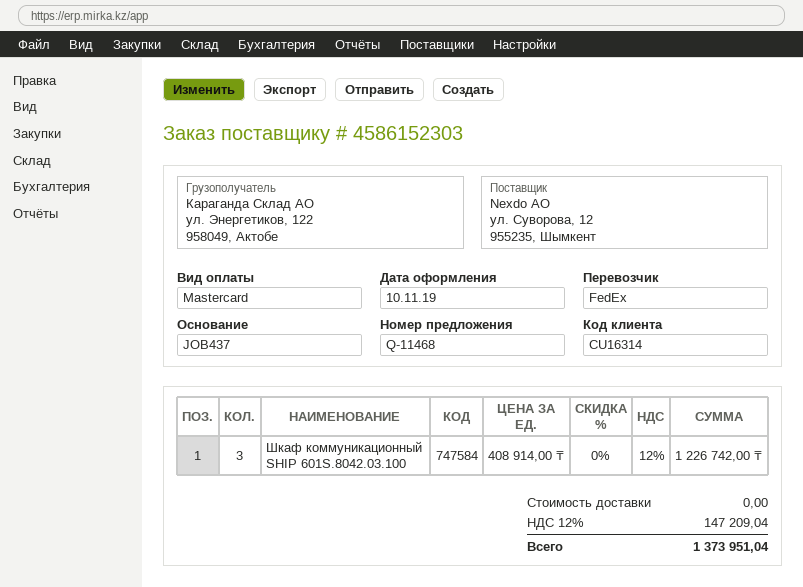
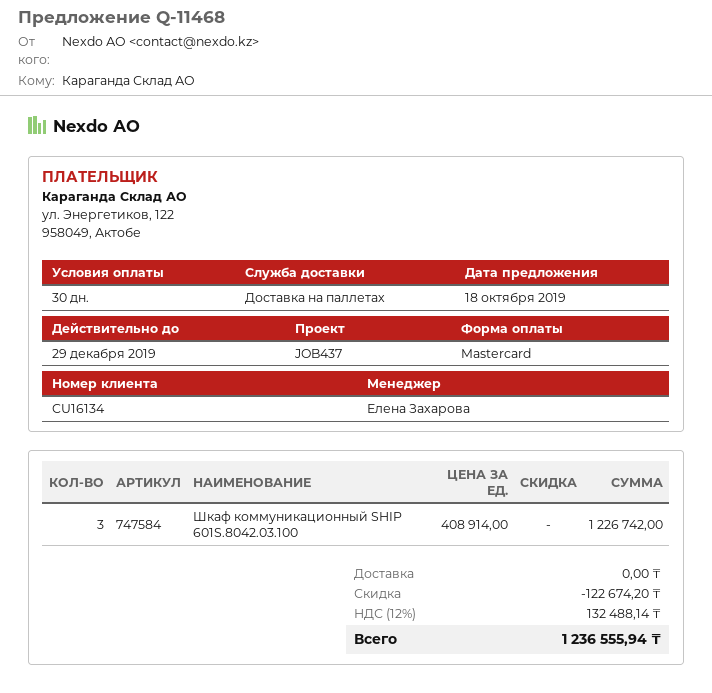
customer number: CU16314 -> CU16134
shipping method: FedEx -> pallet freight
discount: none -> 122674.20
tax: 12% = 147209.04 -> 12% = 132488.14
total: 1373951.04 -> 1236555.94

